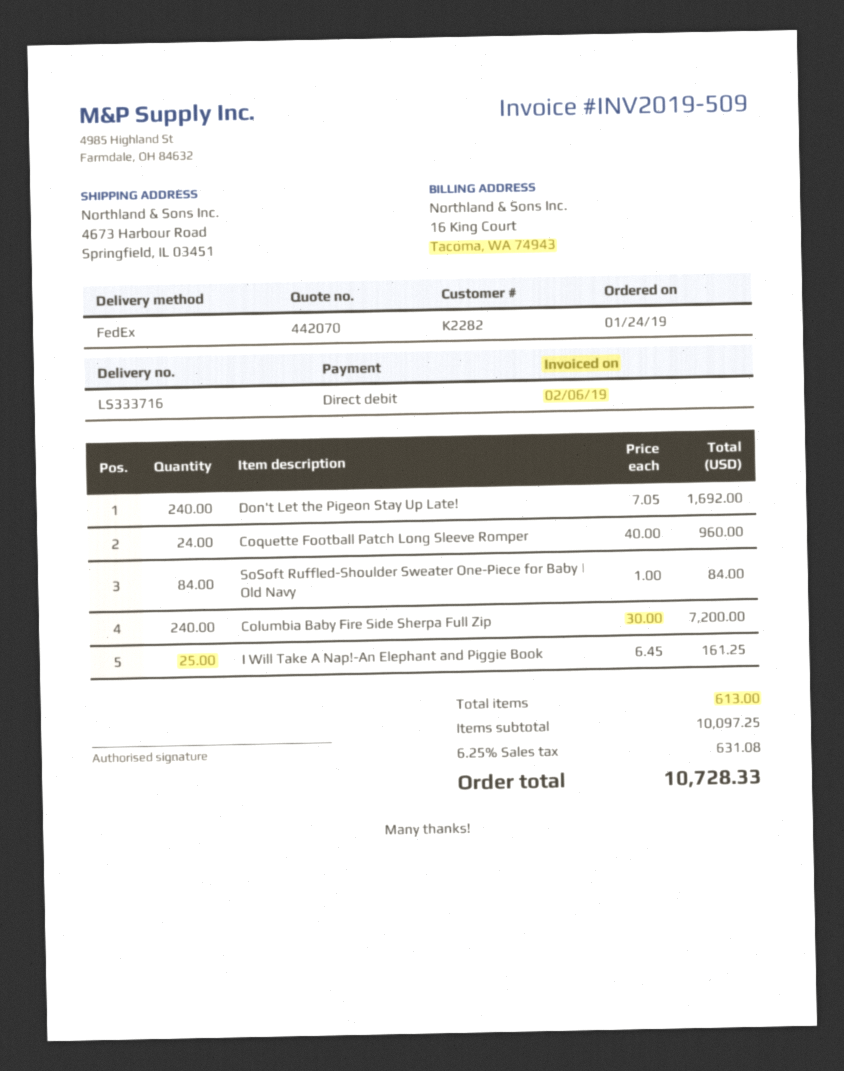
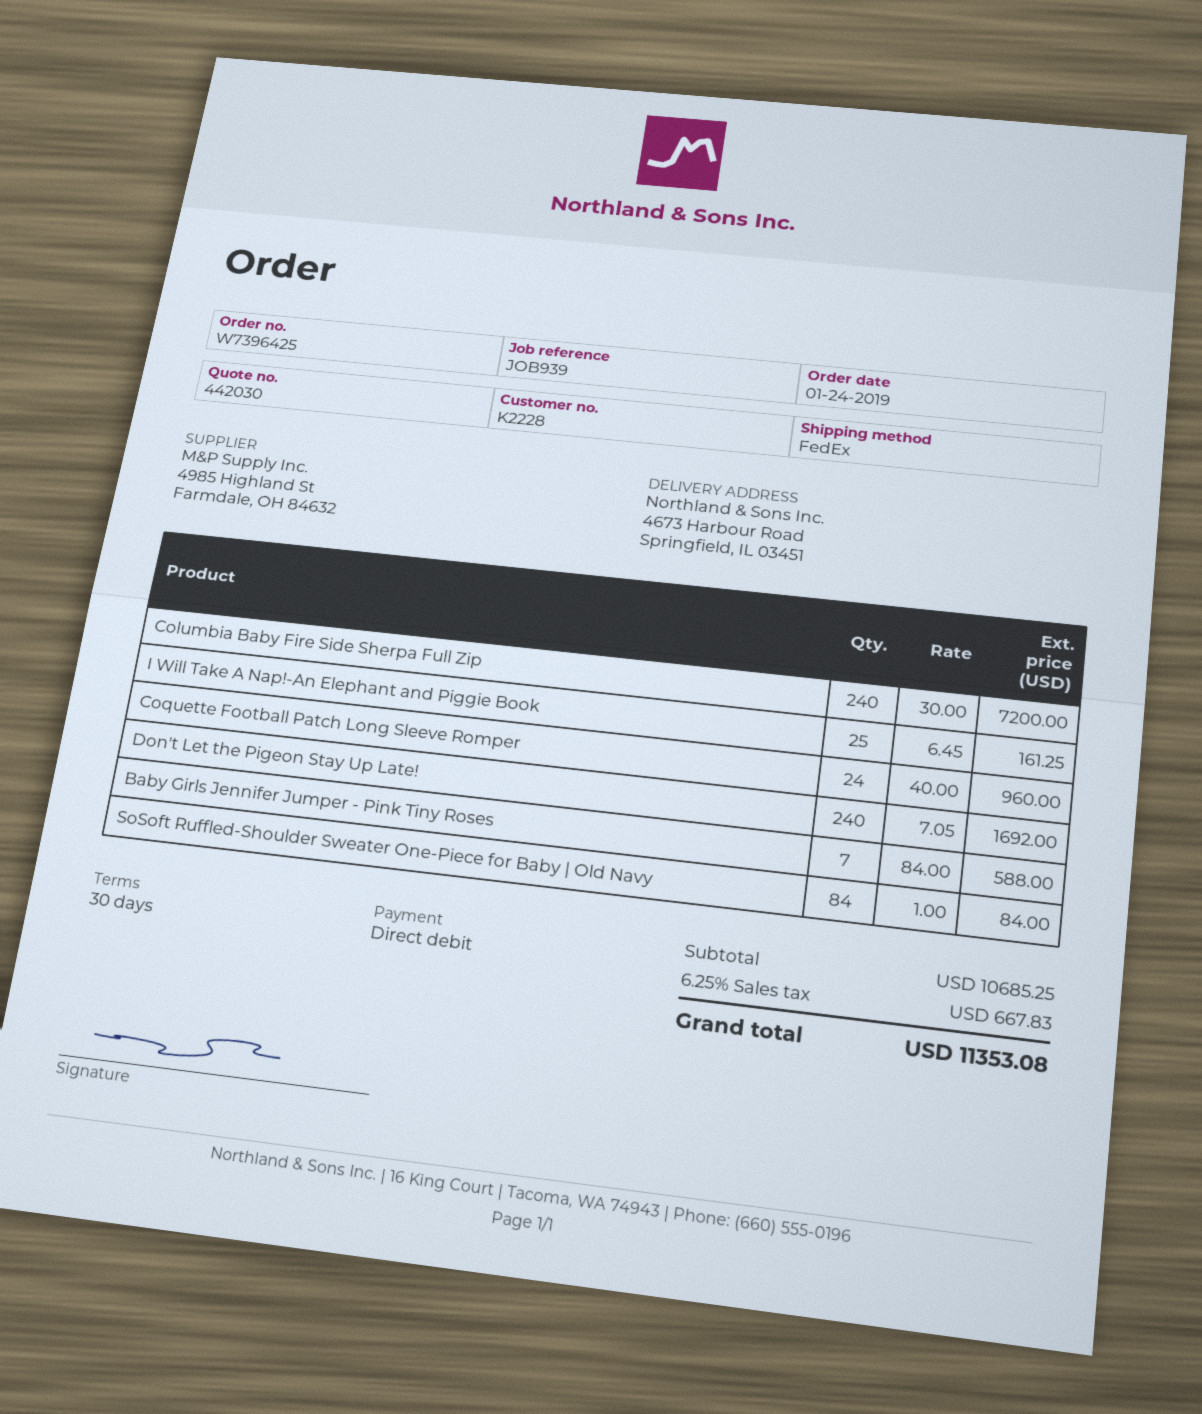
quote number: 442070 -> 442030
customer number: K2282 -> K2228
Baby Girls Jennifer Jumper - Pink Tiny Roses: none -> 7 x 84.00 = 588.00
subtotal: 10097.25 -> 10685.25
tax: 6.25% = 631.08 -> 6.25% = 667.83
total: 10728.33 -> 11353.08

